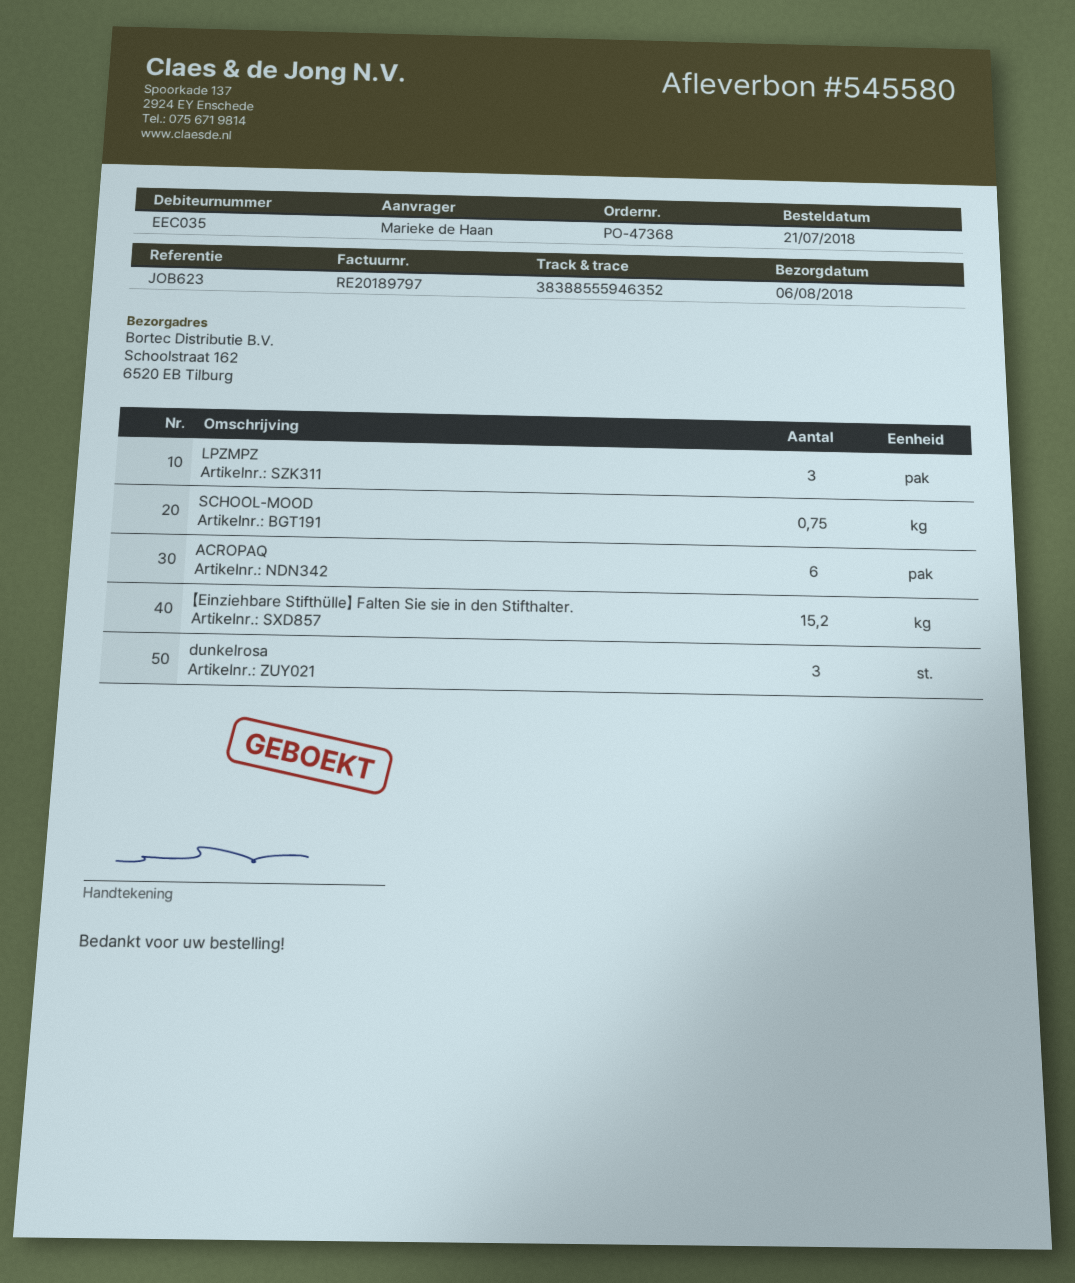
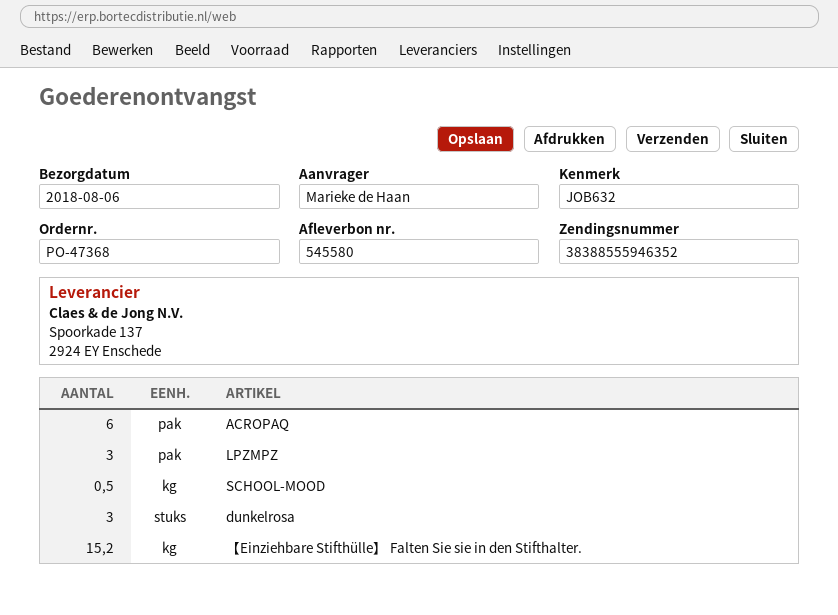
reference: JOB623 -> JOB632
SCHOOL-MOOD: 0.75 -> 0.5

